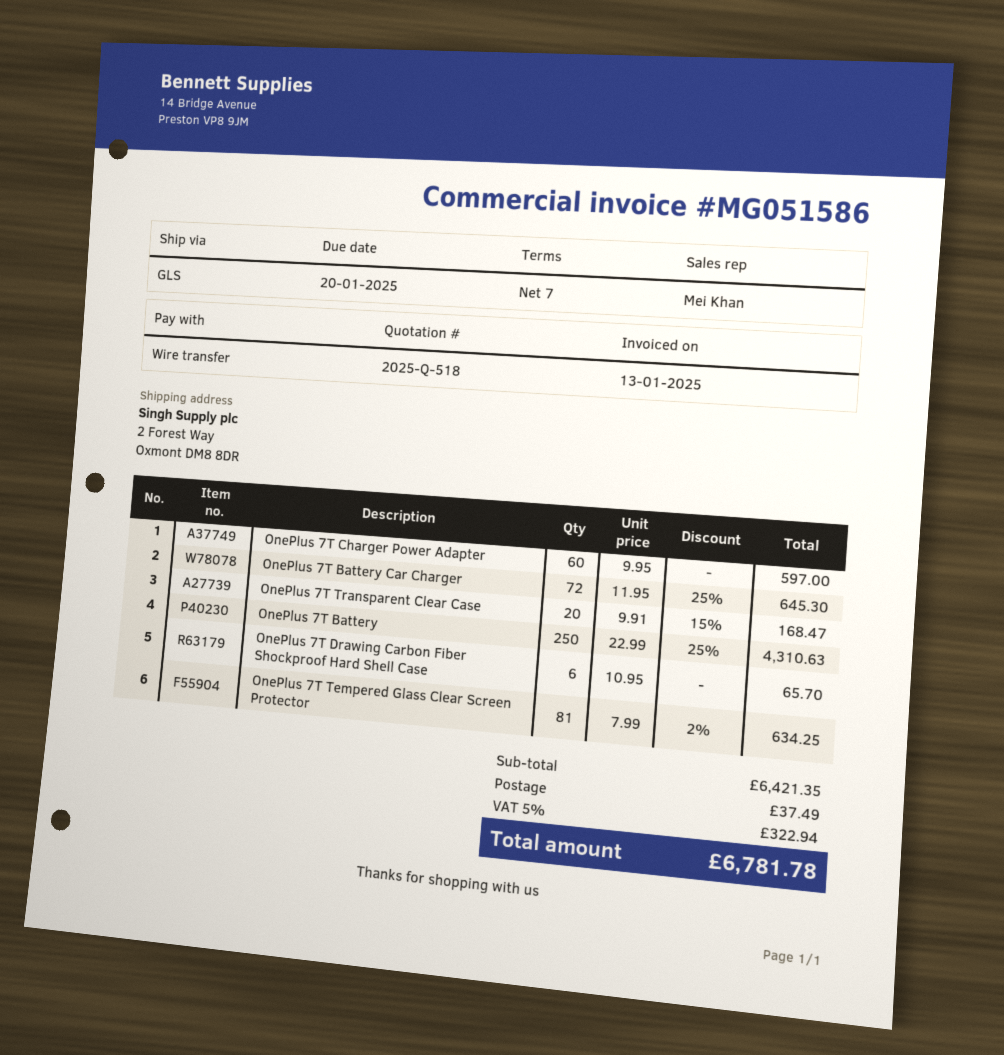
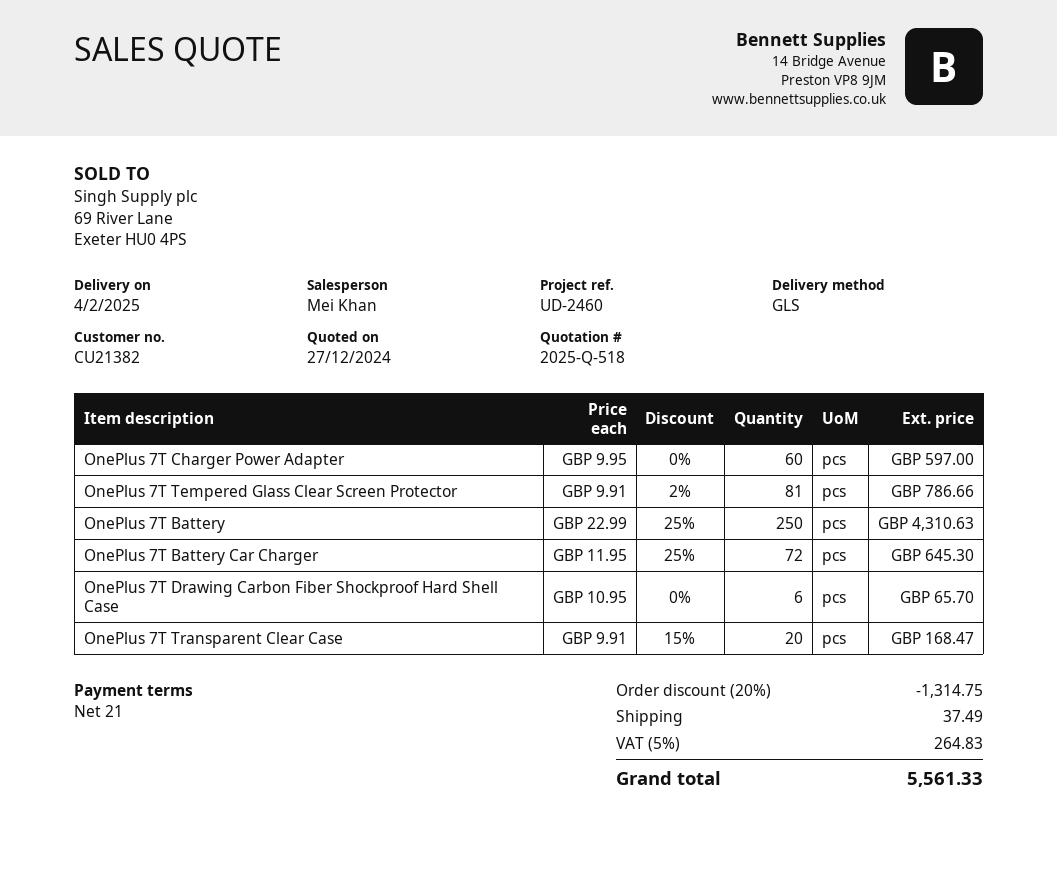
payment terms: 7 days -> 21 days
OnePlus 7T Tempered Glass Clear Screen Protector: 81 x 7.99 - 2% = 634.25 -> 81 x 9.91 - 2% = 786.66
discount: none -> 20% = 1314.75
tax: 5% = 322.94 -> 5% = 264.83
total: 6781.78 -> 5561.33

